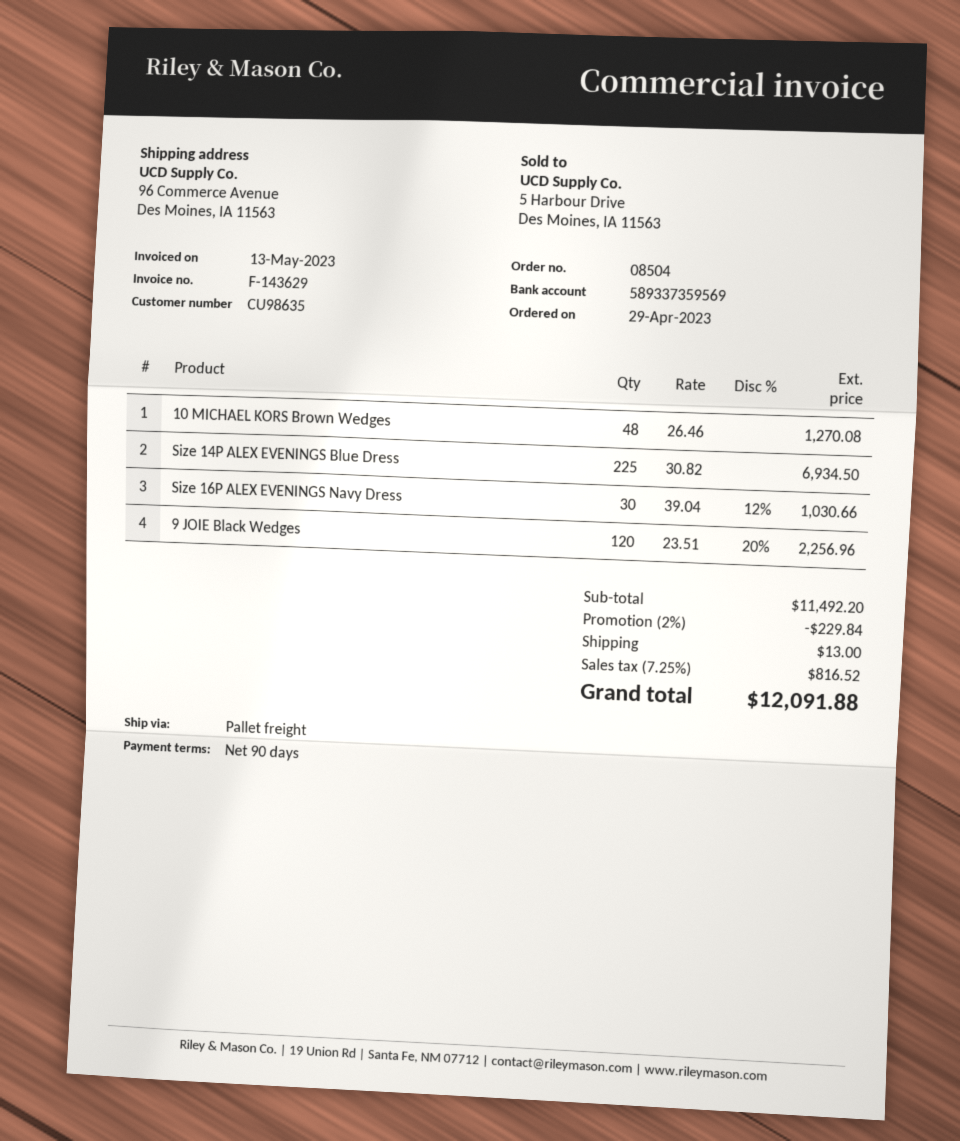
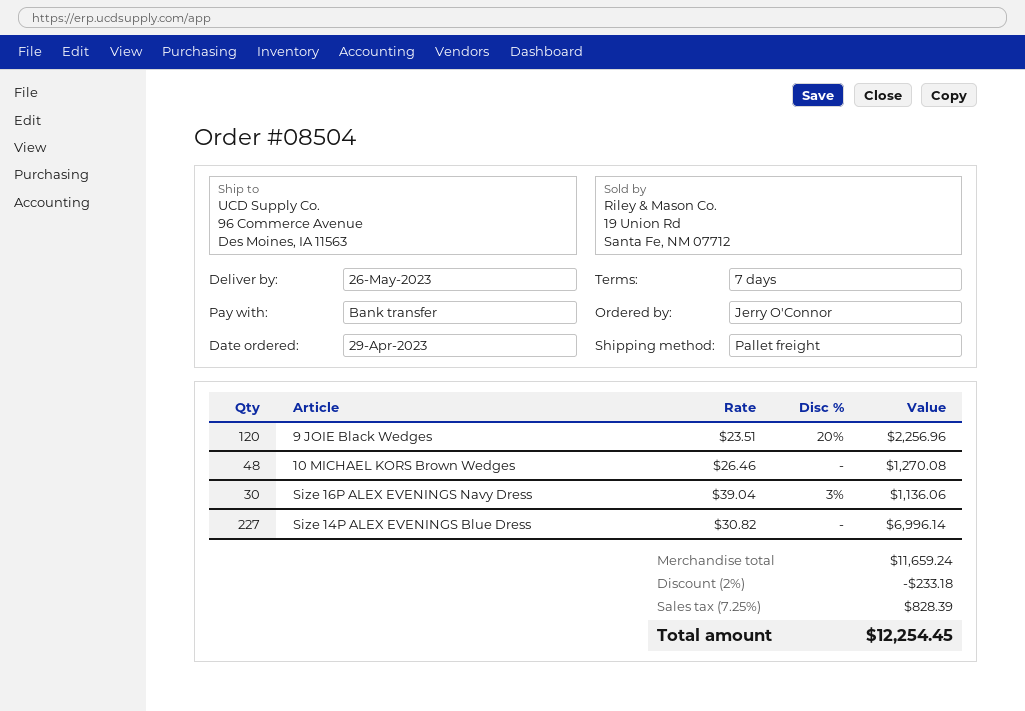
payment terms: 90 days -> 7 days
Size 14P ALEX EVENINGS Blue Dress: 225 x 30.82 = 6934.50 -> 227 x 30.82 = 6996.14
Size 16P ALEX EVENINGS Navy Dress: 30 x 39.04 - 12% = 1030.66 -> 30 x 39.04 - 3% = 1136.06
subtotal: 11492.20 -> 11659.24
discount: 2% = 229.84 -> 2% = 233.18
shipping: 13.00 -> none
tax: 7.25% = 816.52 -> 7.25% = 828.39
total: 12091.88 -> 12254.45

